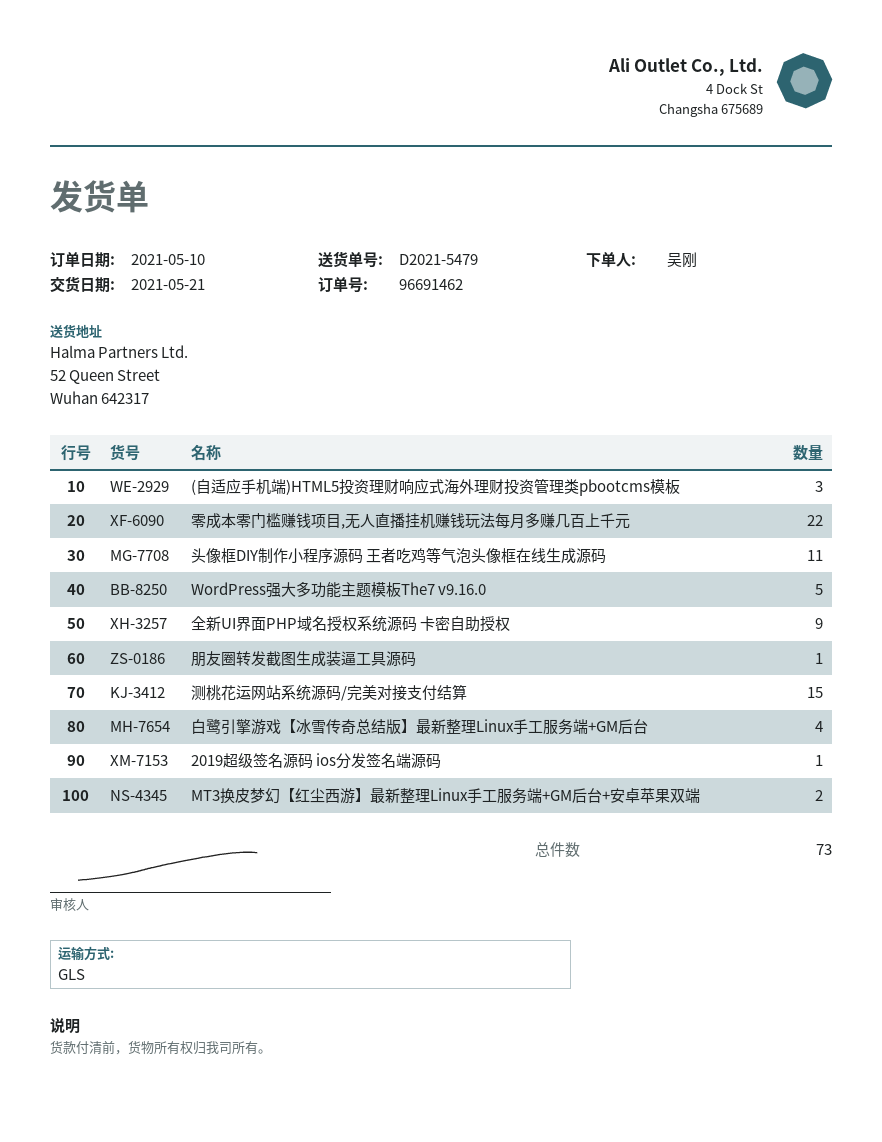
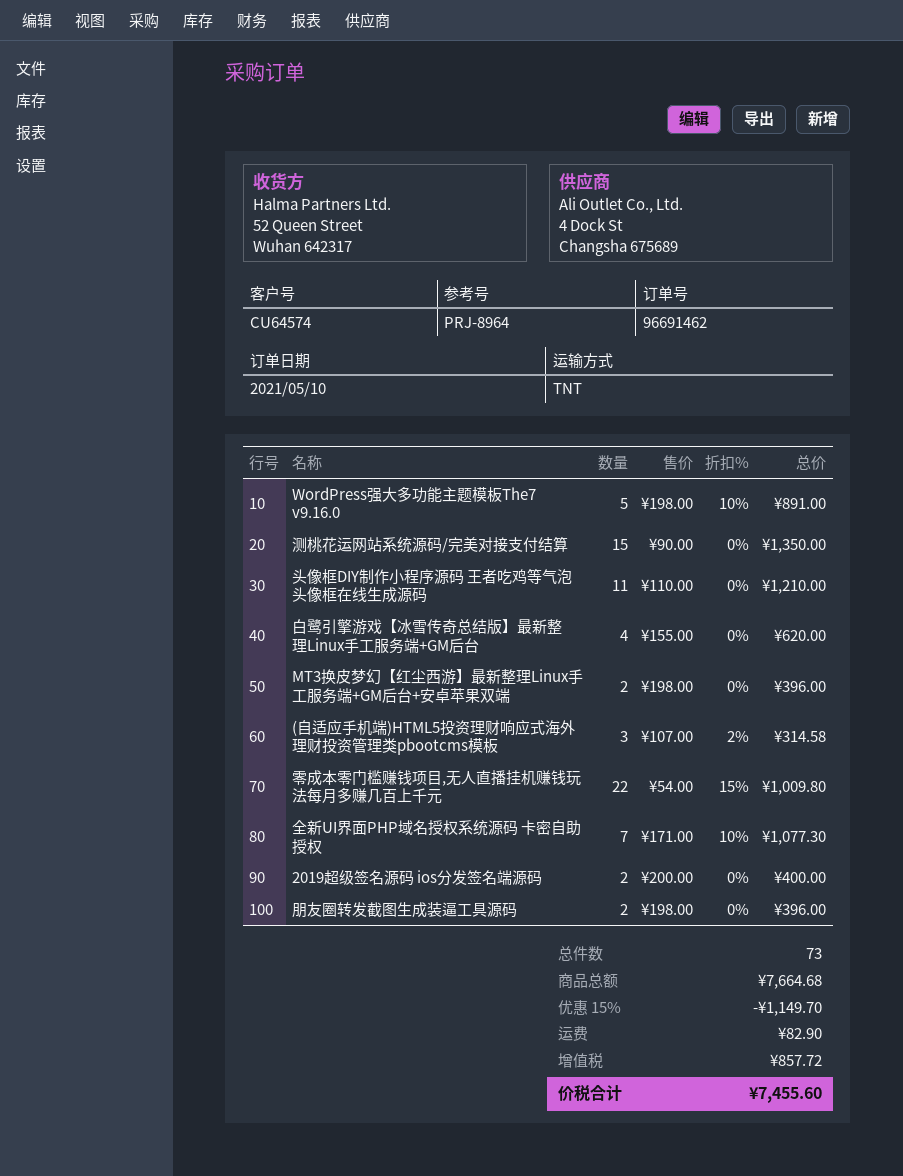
shipping method: GLS -> TNT
全新UI界面PHP域名授权系统源码 卡密自助授权: 9 -> 7
朋友圈转发截图生成装逼工具源码: 1 -> 2
2019超级签名源码 ios分发签名端源码: 1 -> 2

